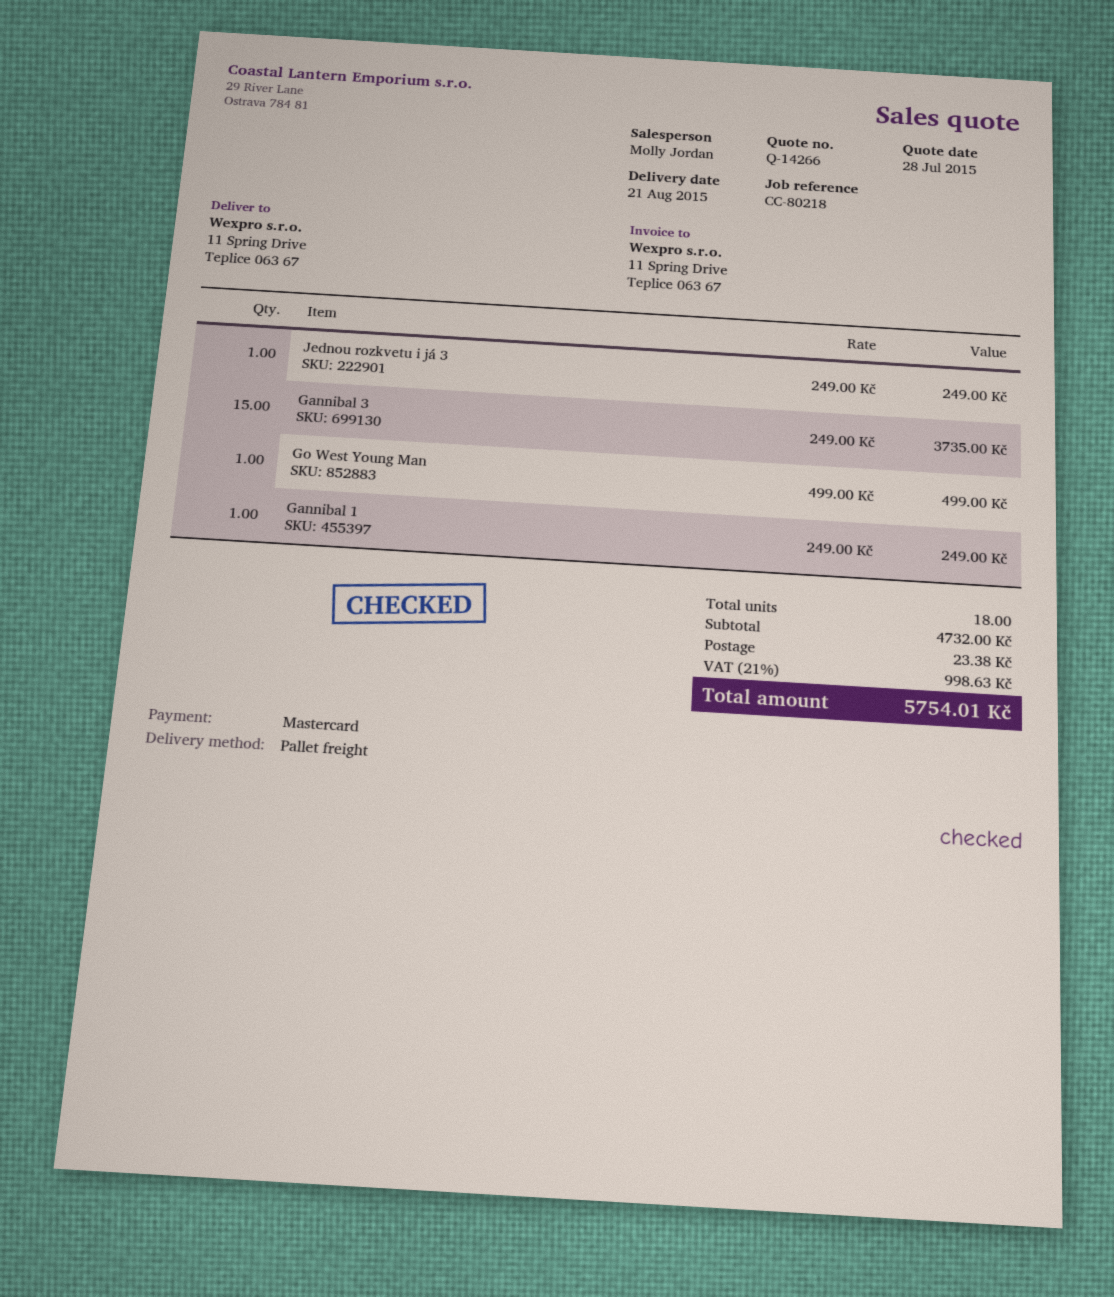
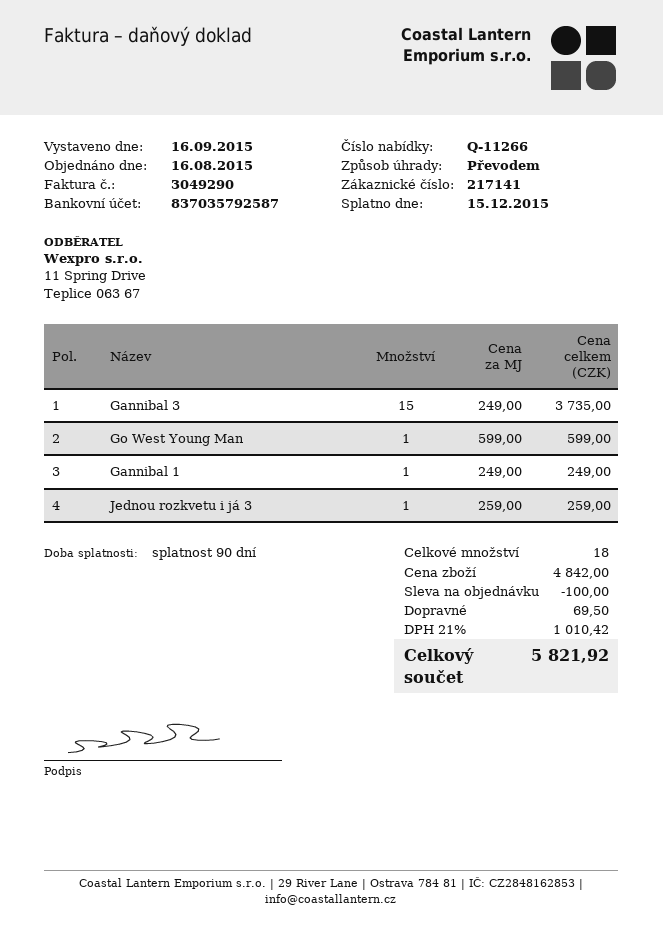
quote number: Q-14266 -> Q-11266
payment method: Mastercard -> bank transfer
Jednou rozkvetu i já 3: 1 x 249.00 = 249.00 -> 1 x 259.00 = 259.00
Go West Young Man: 1 x 499.00 = 499.00 -> 1 x 599.00 = 599.00
subtotal: 4732.00 -> 4842.00
discount: none -> 100.00
shipping: 23.38 -> 69.50
tax: 21% = 998.63 -> 21% = 1010.42
total: 5754.01 -> 5821.92

